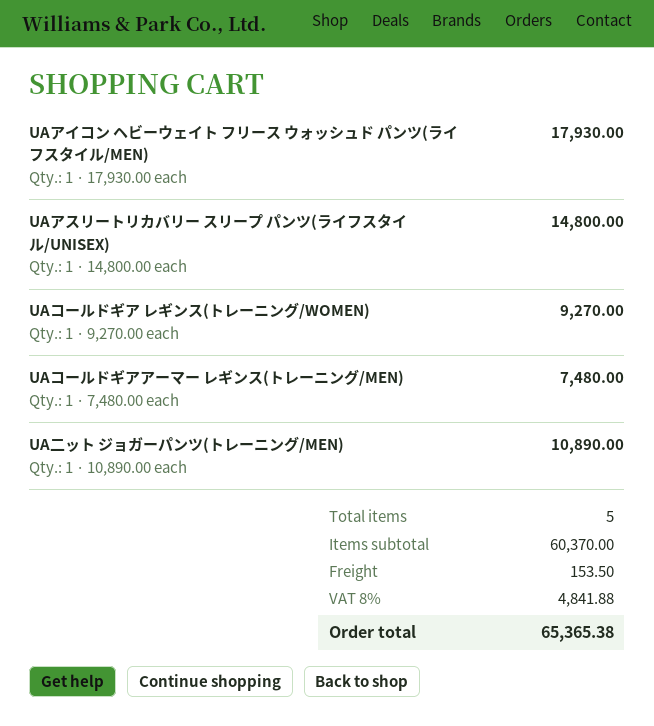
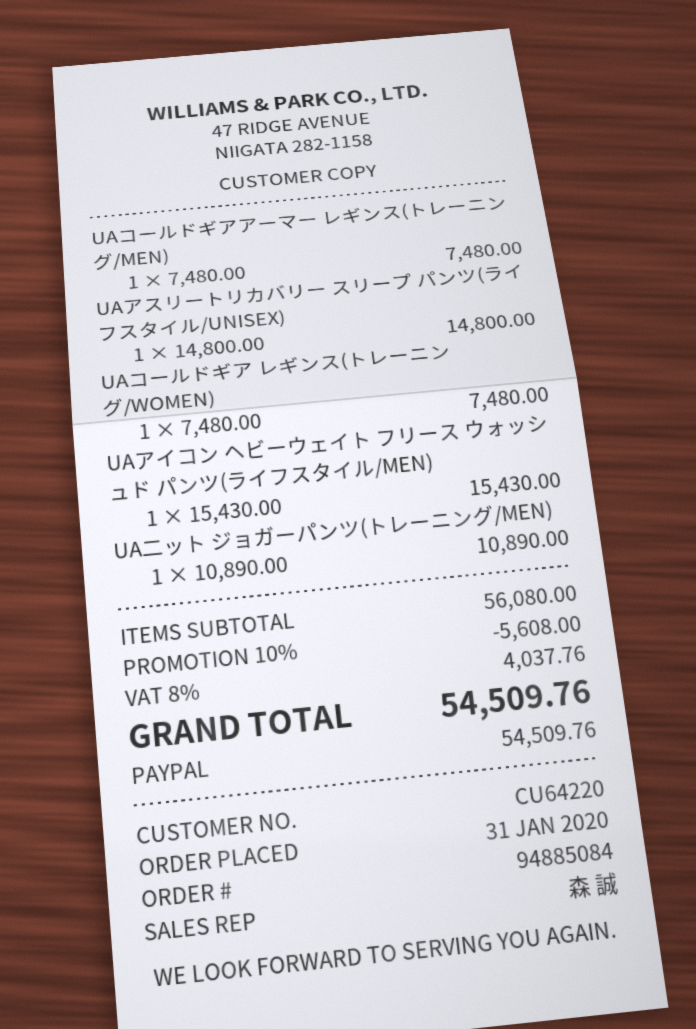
UAアイコン ヘビーウェイト フリース ウォッシュド パンツ(ライフスタイル/MEN): 1 x 17930.00 = 17930.00 -> 1 x 15430.00 = 15430.00
UAコールドギア レギンス(トレーニング/WOMEN): 1 x 9270.00 = 9270.00 -> 1 x 7480.00 = 7480.00
subtotal: 60370.00 -> 56080.00
discount: none -> 10% = 5608.00
shipping: 153.50 -> none
tax: 8% = 4841.88 -> 8% = 4037.76
total: 65365.38 -> 54509.76

